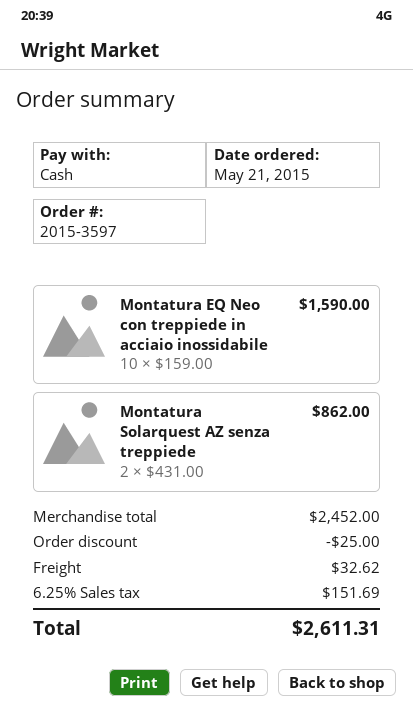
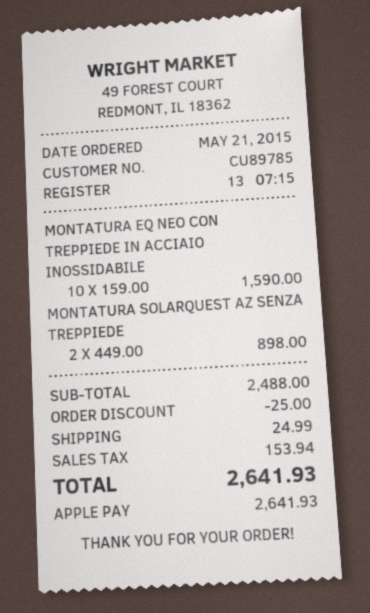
payment method: cash -> Apple Pay
Montatura Solarquest AZ senza treppiede: 2 x 431.00 = 862.00 -> 2 x 449.00 = 898.00
subtotal: 2452.00 -> 2488.00
shipping: 32.62 -> 24.99
tax: 151.69 -> 153.94
total: 2611.31 -> 2641.93

